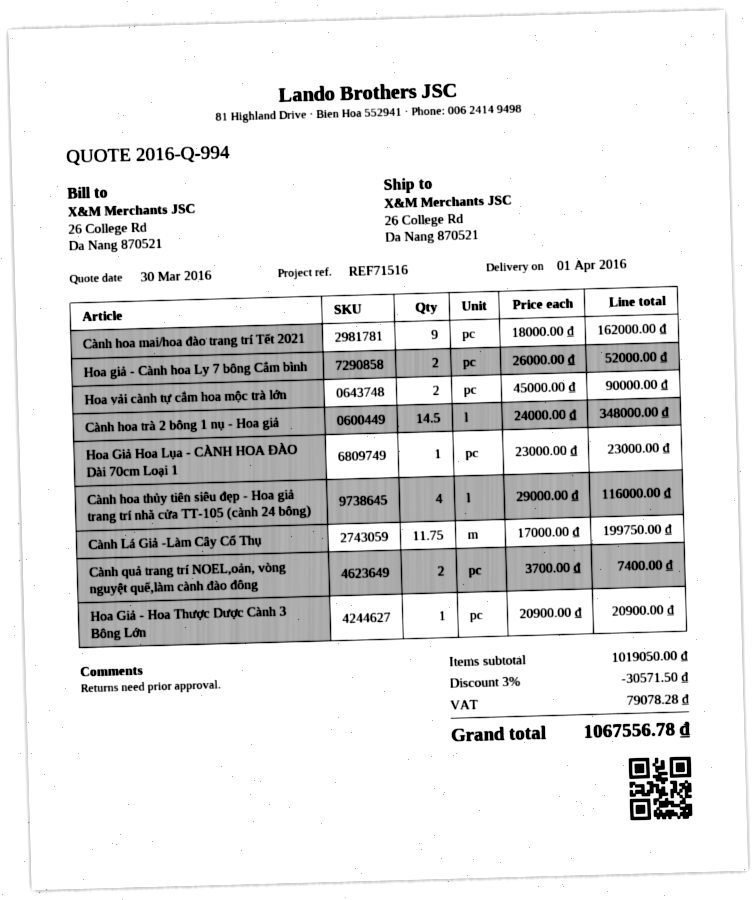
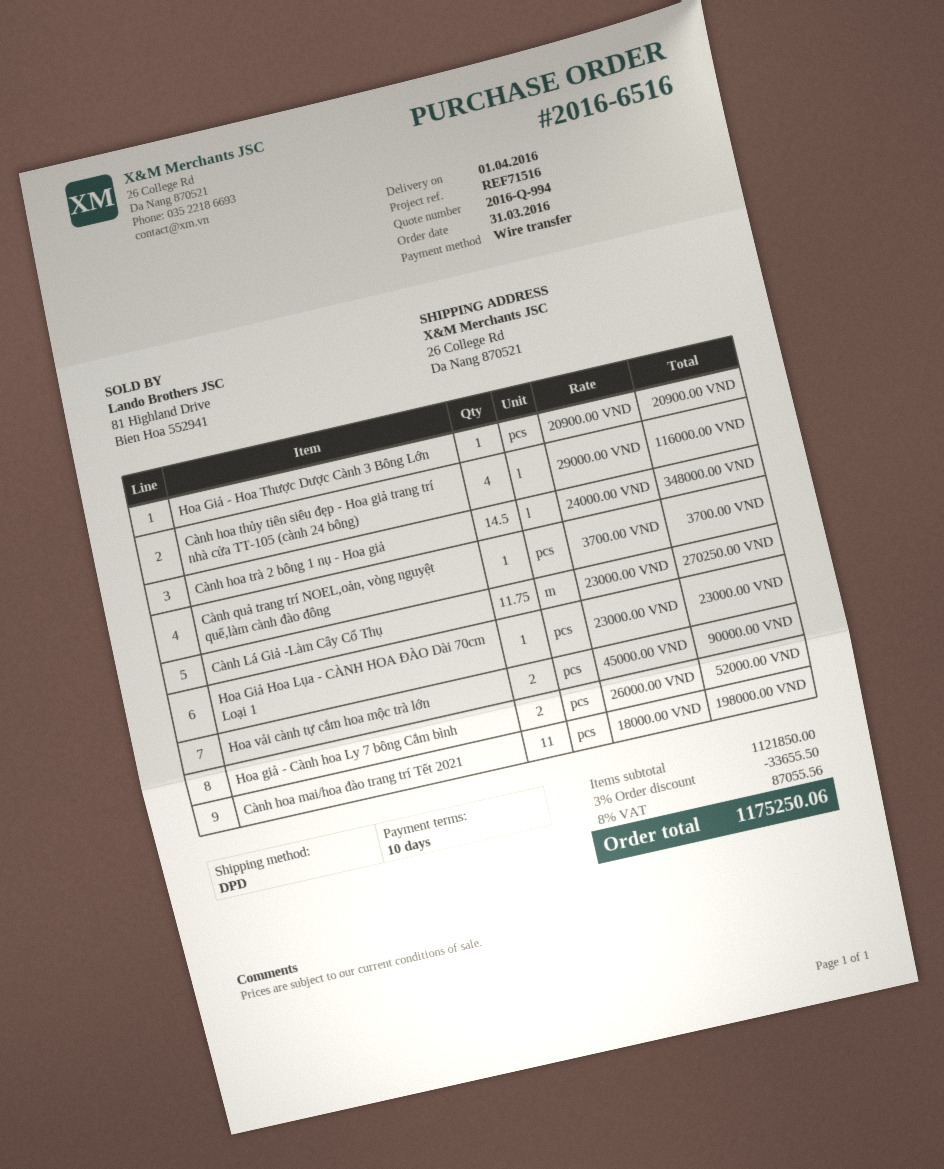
Cành hoa mai/hoa đào trang trí Tết 2021: 9 x 18000.00 = 162000.00 -> 11 x 18000.00 = 198000.00
Cành Lá Giả -Làm Cây Cổ Thụ: 11.75 x 17000.00 = 199750.00 -> 11.75 x 23000.00 = 270250.00
Cành quả trang trí NOEL,oản, vòng nguyệt quế,làm cành đào đông: 2 x 3700.00 = 7400.00 -> 1 x 3700.00 = 3700.00
subtotal: 1019050.00 -> 1121850.00
discount: 3% = 30571.50 -> 3% = 33655.50
tax: 79078.28 -> 87055.56
total: 1067556.78 -> 1175250.06

